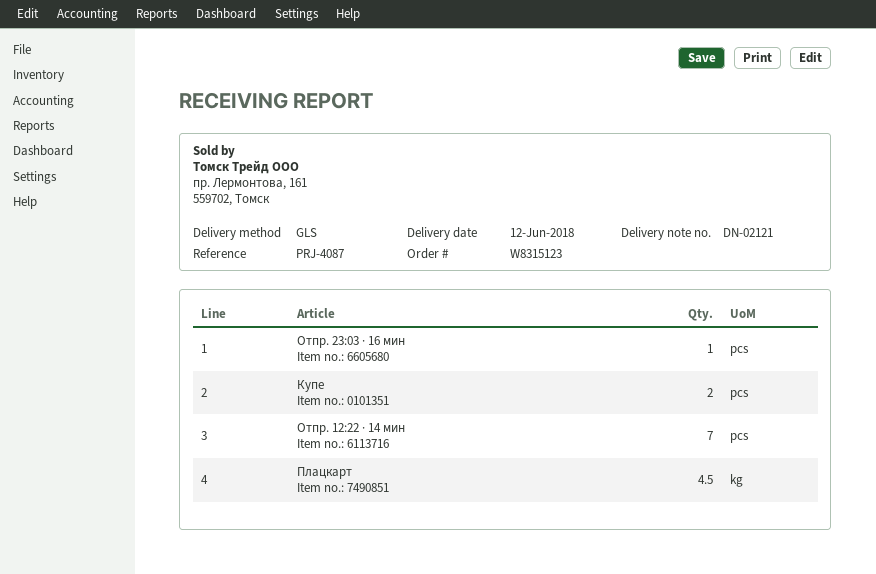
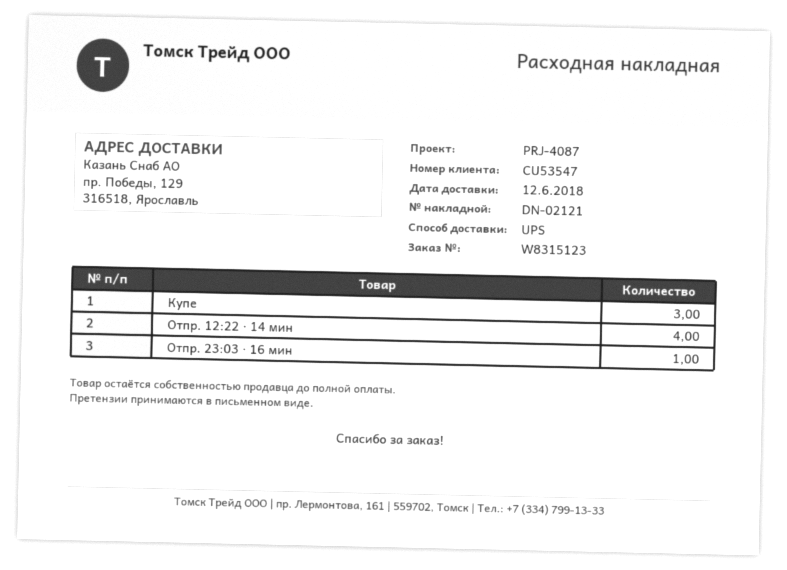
shipping method: GLS -> UPS
Купе: 2 -> 3
Отпр. 12:22 · 14 мин: 7 -> 4
Плацкарт: 4.5 -> none

